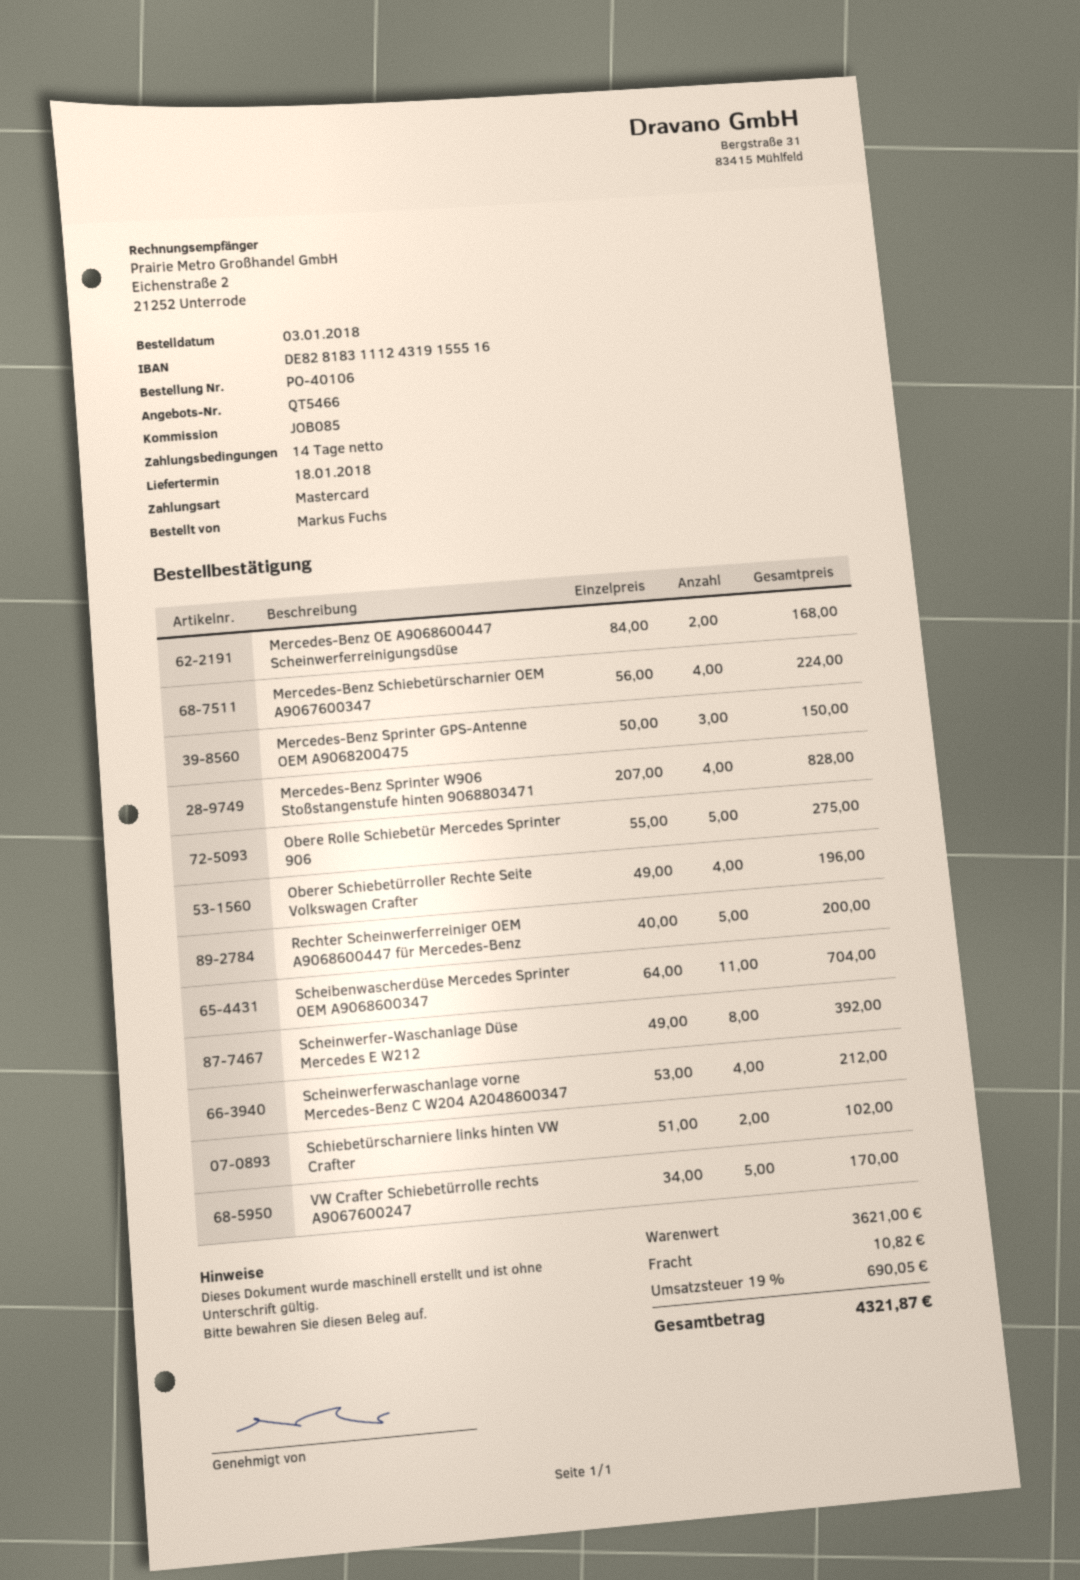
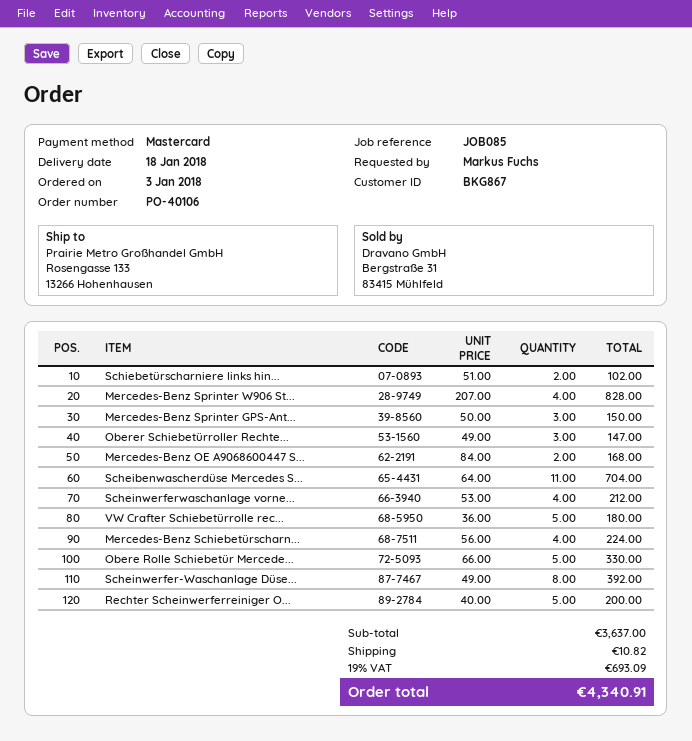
Obere Rolle Schiebetür Mercedes Sprinter 906: 5 x 55.00 = 275.00 -> 5 x 66.00 = 330.00
Oberer Schiebetürroller Rechte Seite Volkswagen Crafter: 4 x 49.00 = 196.00 -> 3 x 49.00 = 147.00
VW Crafter Schiebetürrolle rechts A9067600247: 5 x 34.00 = 170.00 -> 5 x 36.00 = 180.00
subtotal: 3621.00 -> 3637.00
tax: 19% = 690.05 -> 19% = 693.09
total: 4321.87 -> 4340.91

